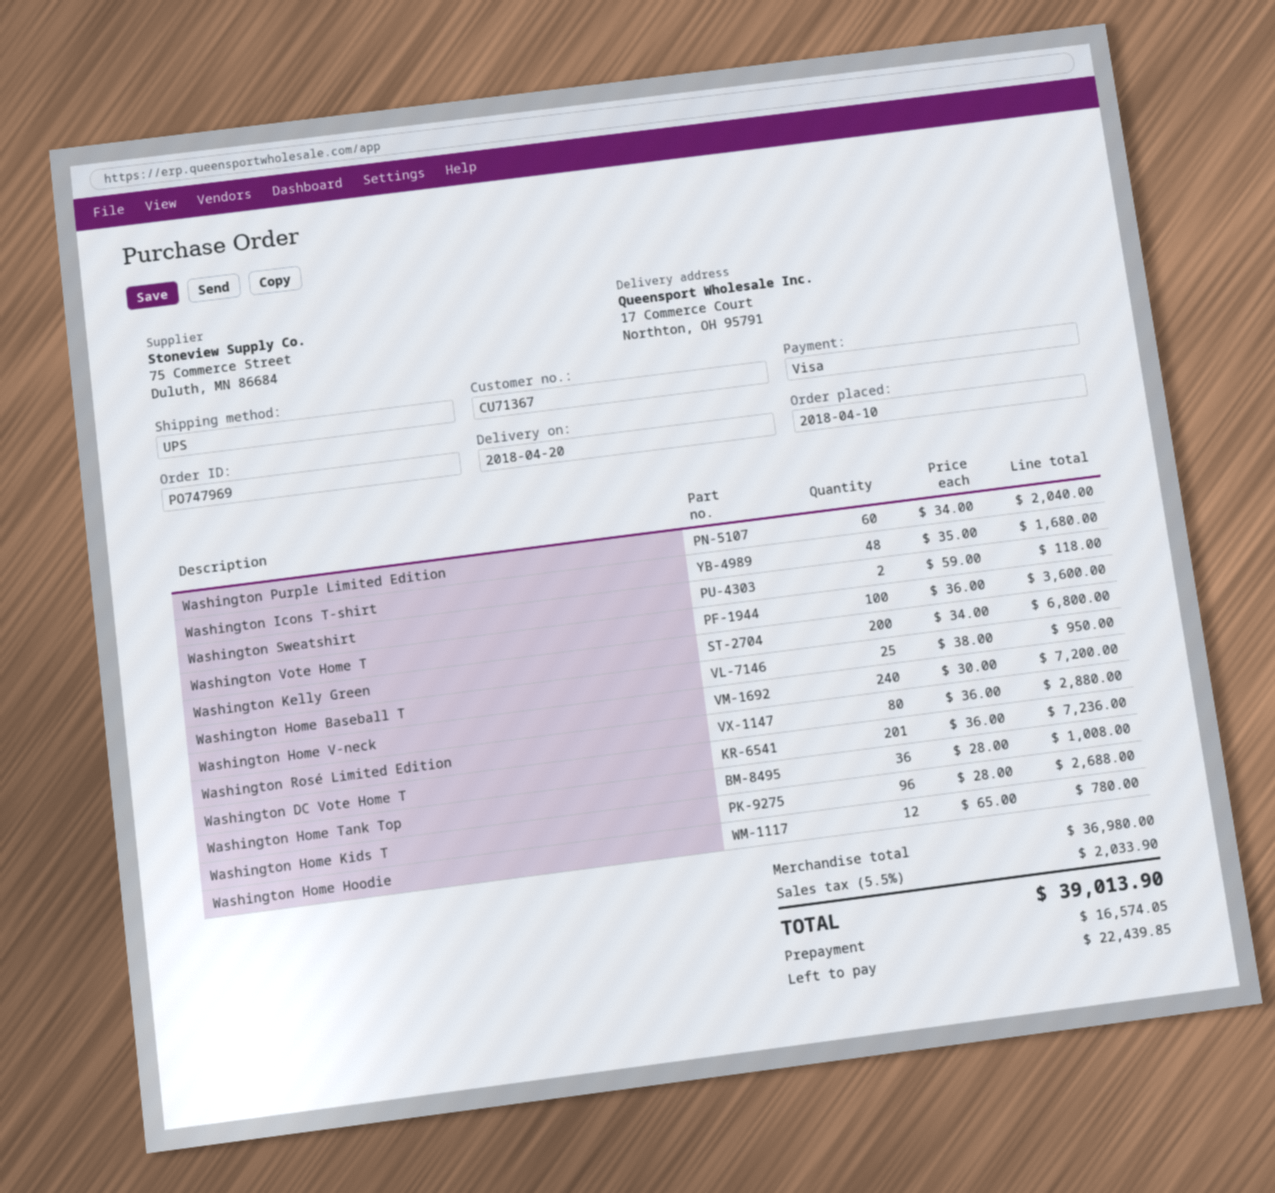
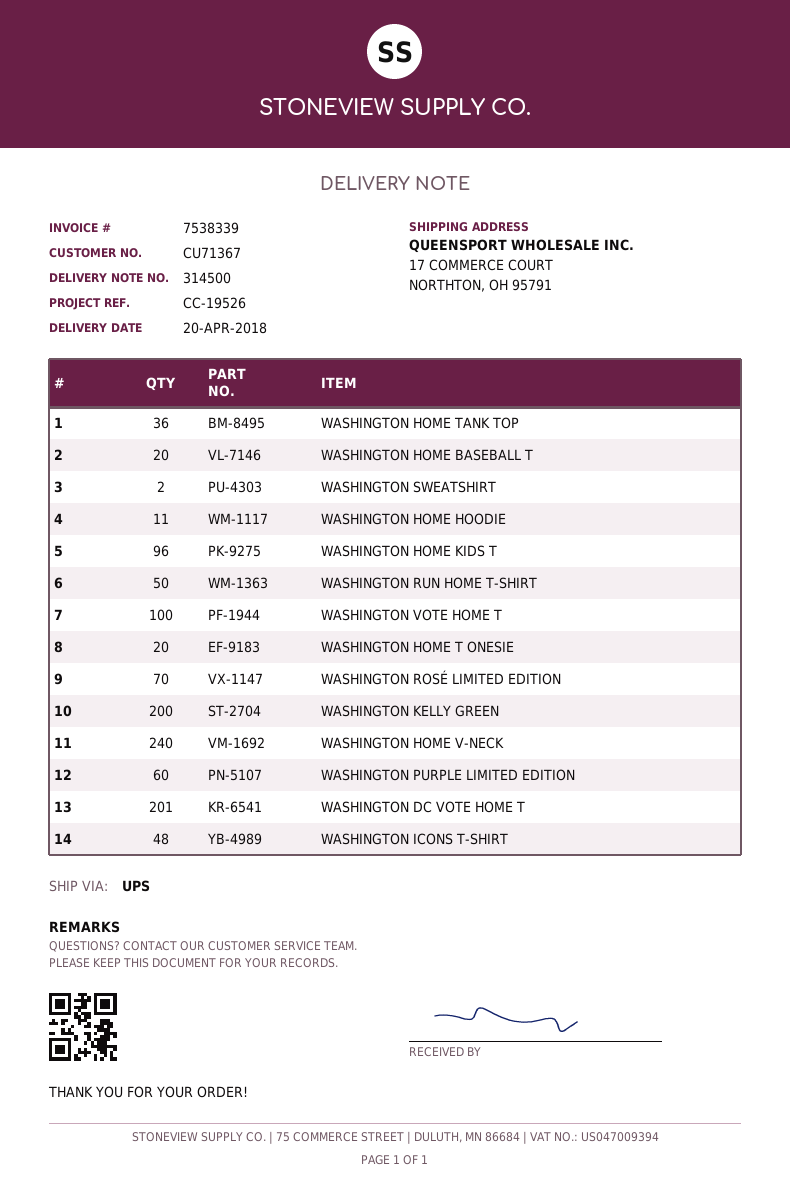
Washington Home Baseball T: 25 -> 20
Washington Rosé Limited Edition: 80 -> 70
Washington Home Hoodie: 12 -> 11
WASHINGTON RUN HOME T-SHIRT: none -> 50
WASHINGTON HOME T ONESIE: none -> 20

